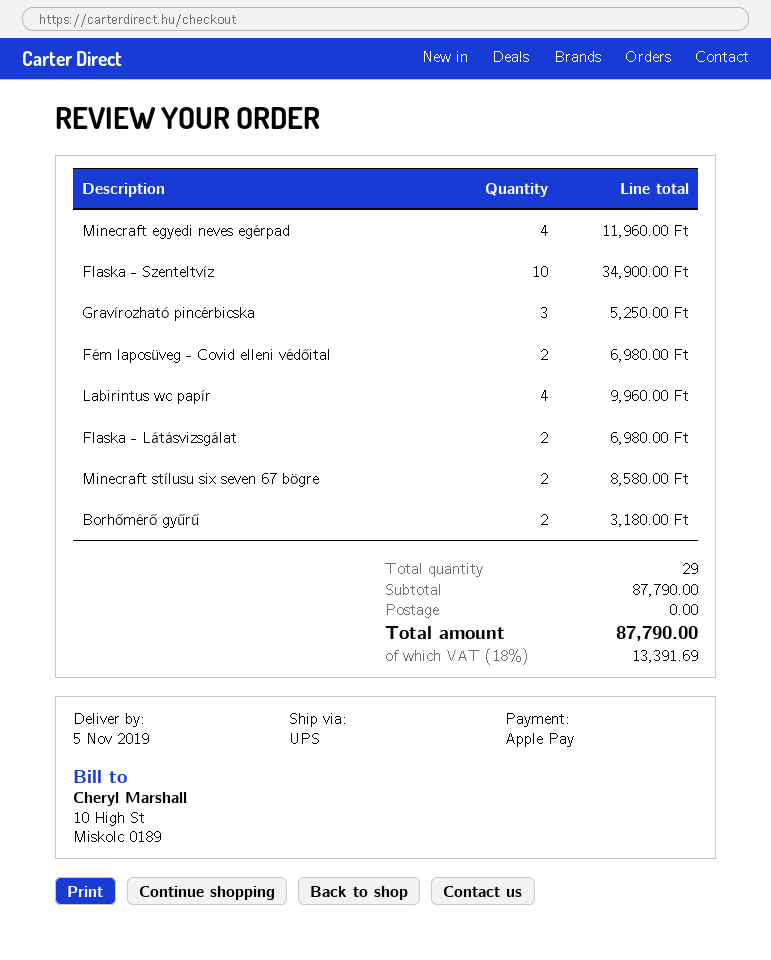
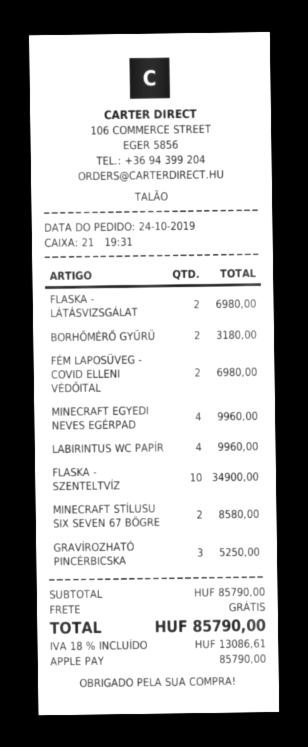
Minecraft egyedi neves egérpad: 4 for 11960.00 -> 4 for 9960.00
subtotal: 87790.00 -> 85790.00
tax: 18% = 13391.69 -> 18% = 13086.61
total: 87790.00 -> 85790.00

